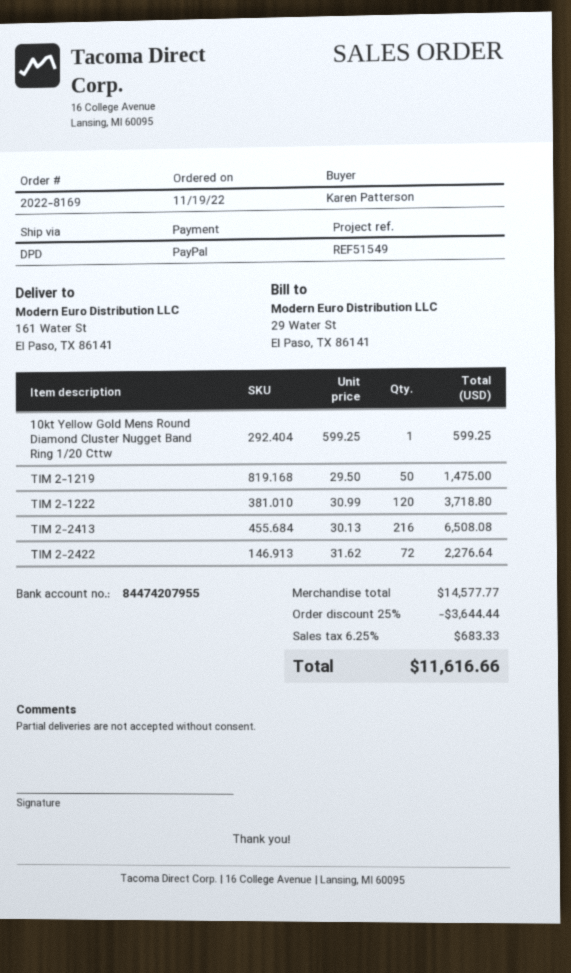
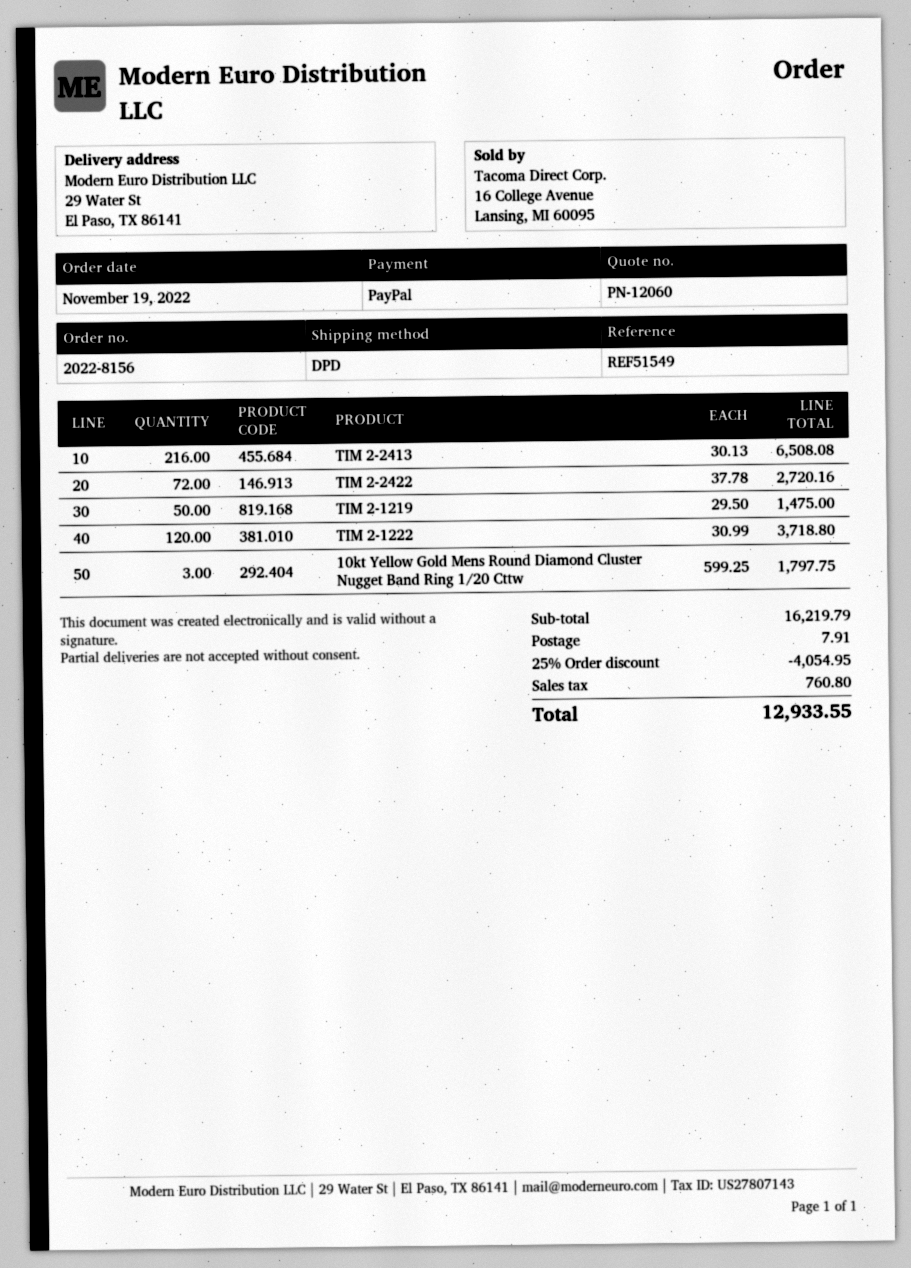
order number: 2022-8169 -> 2022-8156
ship to: 161 Water St, El Paso, TX 86141 -> 29 Water St, El Paso, TX 86141
10kt Yellow Gold Mens Round Diamond Cluster Nugget Band Ring 1/20 Cttw: 1 x 599.25 = 599.25 -> 3 x 599.25 = 1797.75
TIM 2-2422: 72 x 31.62 = 2276.64 -> 72 x 37.78 = 2720.16
subtotal: 14577.77 -> 16219.79
discount: 25% = 3644.44 -> 25% = 4054.95
shipping: none -> 7.91
tax: 683.33 -> 760.80
total: 11616.66 -> 12933.55

